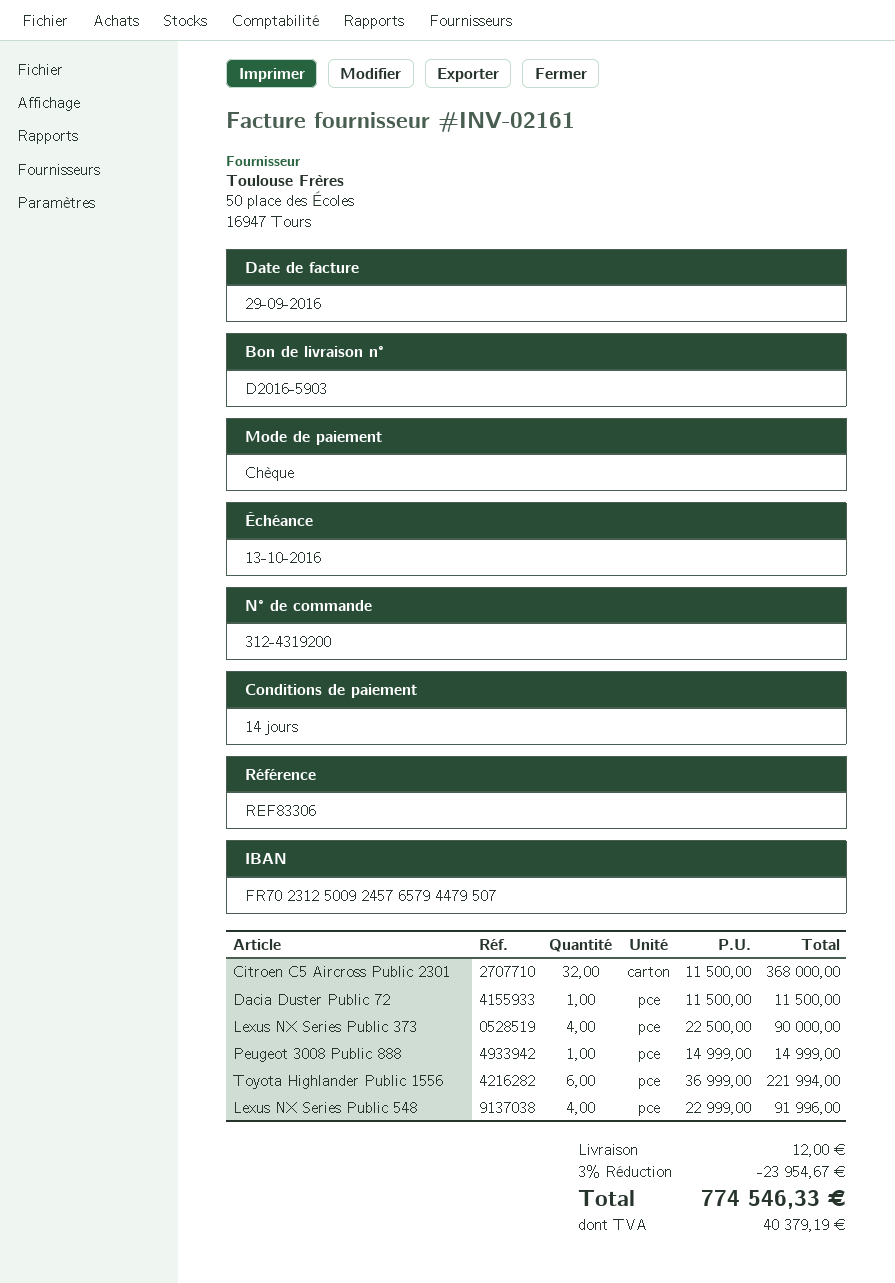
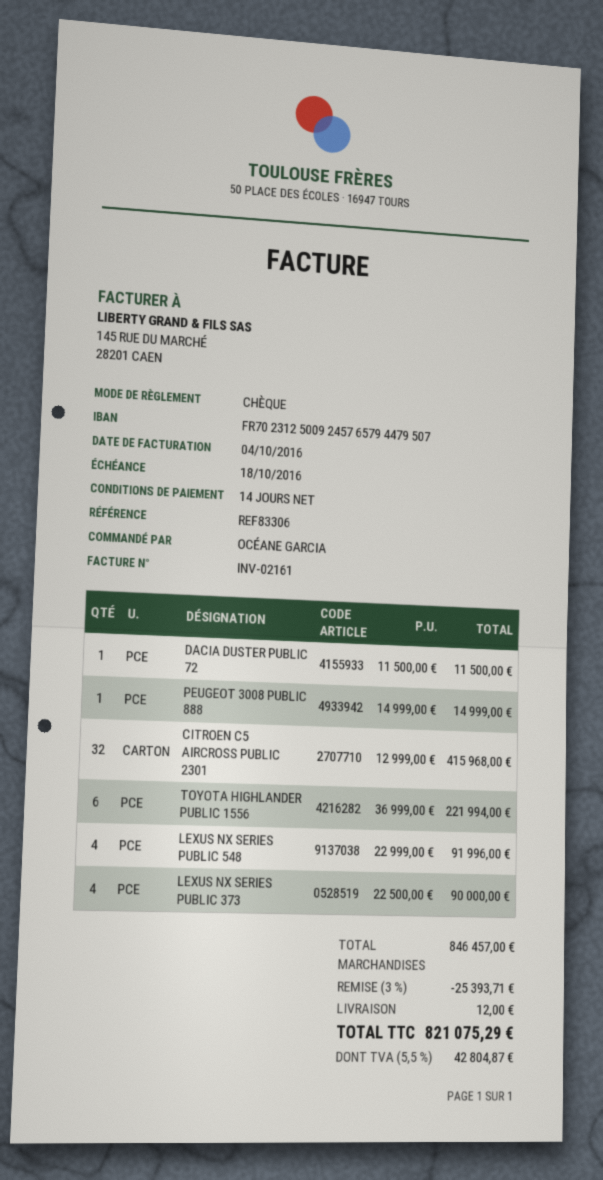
invoice date: 2016-09-29 -> 2016-10-04
due date: 2016-10-13 -> 2016-10-18
Citroen C5 Aircross Public 2301: 32 x 11500.00 = 368000.00 -> 32 x 12999.00 = 415968.00
discount: 3% = 23954.67 -> 3% = 25393.71
tax: 40379.19 -> 42804.87
total: 774546.33 -> 821075.29

